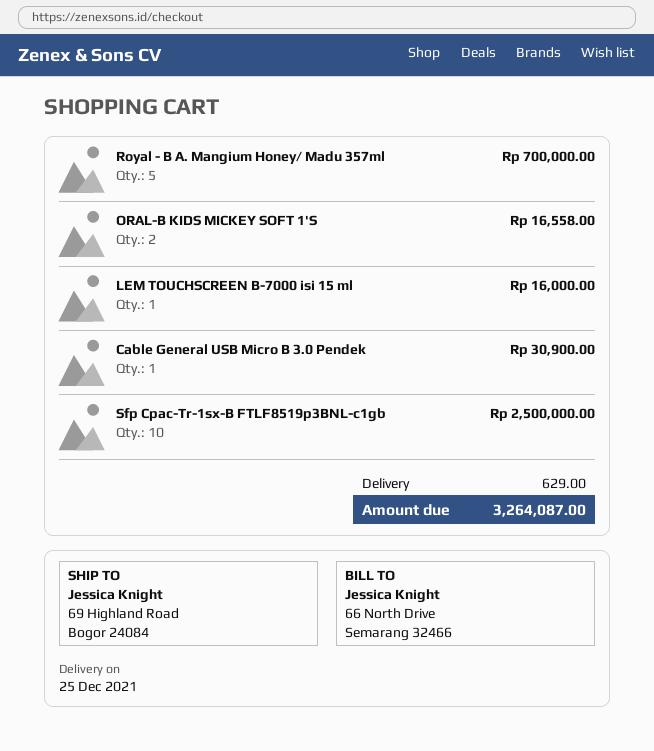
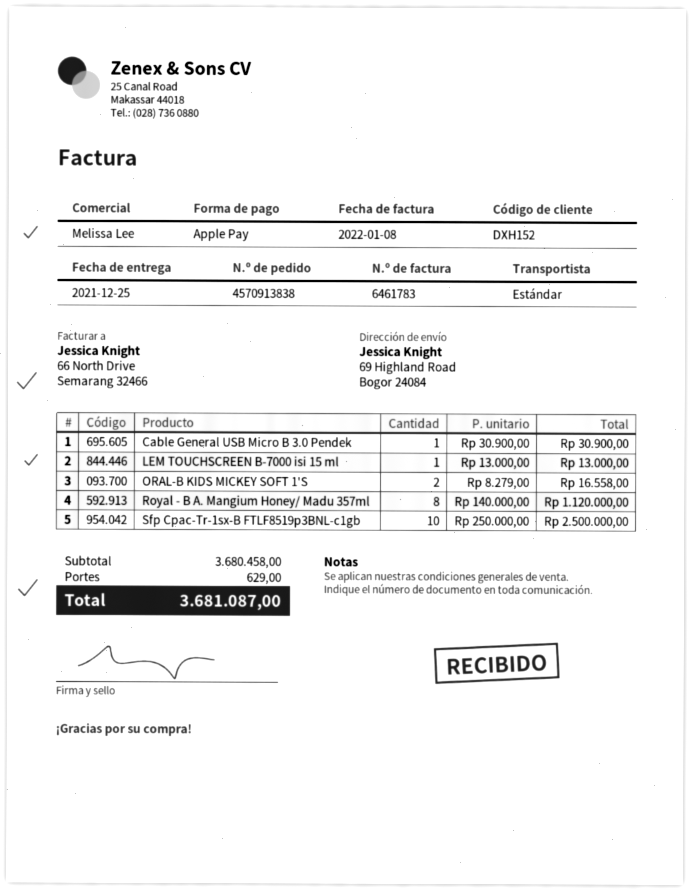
Royal - B A. Mangium Honey/ Madu 357ml: 5 for 700000.00 -> 8 for 1120000.00
LEM TOUCHSCREEN B-7000 isi 15 ml: 1 for 16000.00 -> 1 for 13000.00
total: 3264087.00 -> 3681087.00

